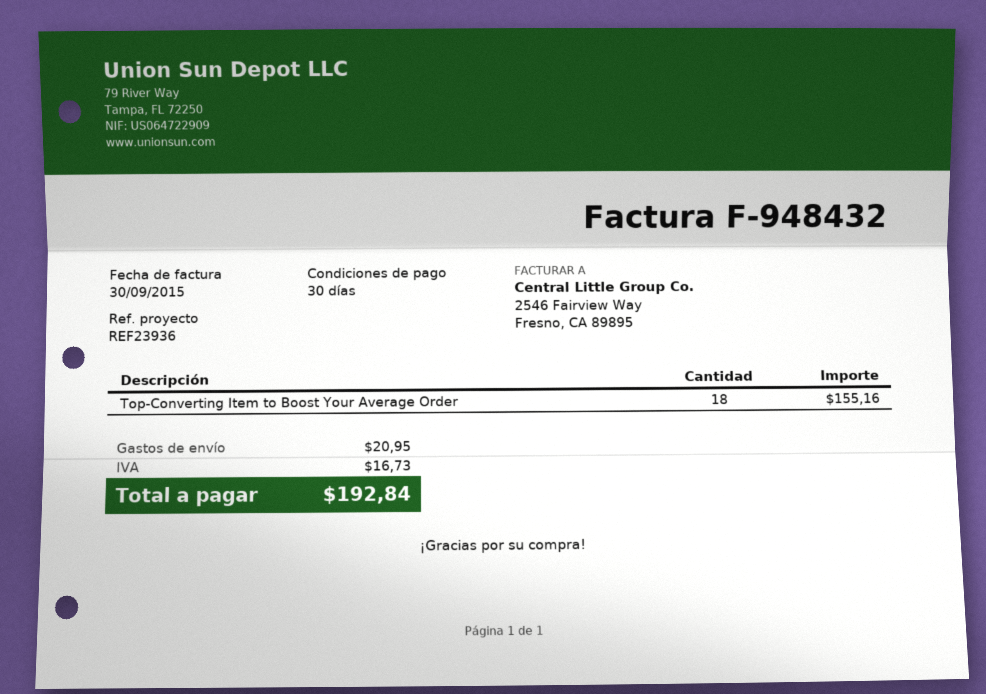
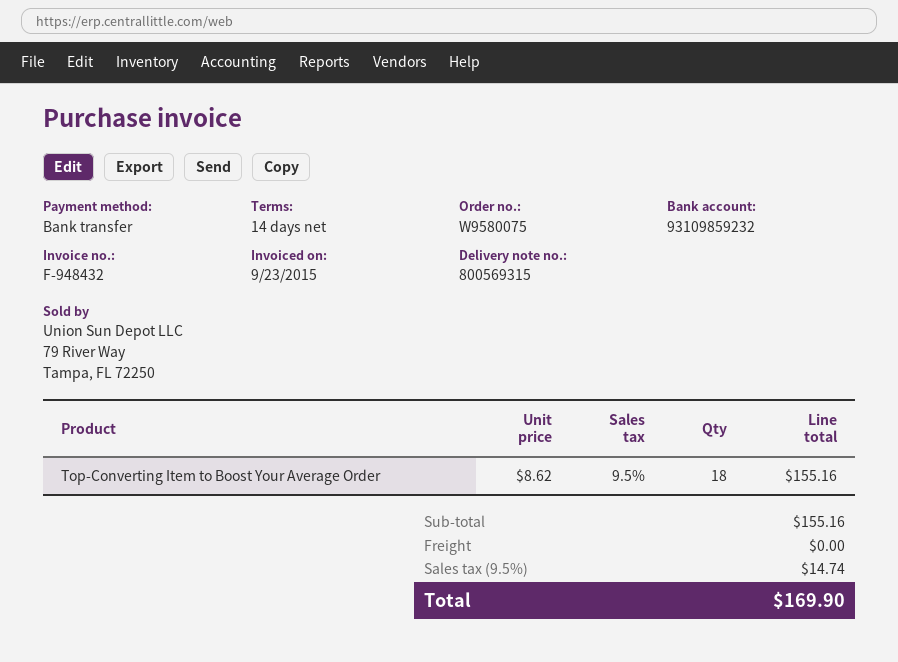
invoice date: 2015-09-30 -> 2015-09-23
payment terms: 30 days -> 14 days
shipping: 20.95 -> 0.00
tax: 16.73 -> 14.74
total: 192.84 -> 169.90

